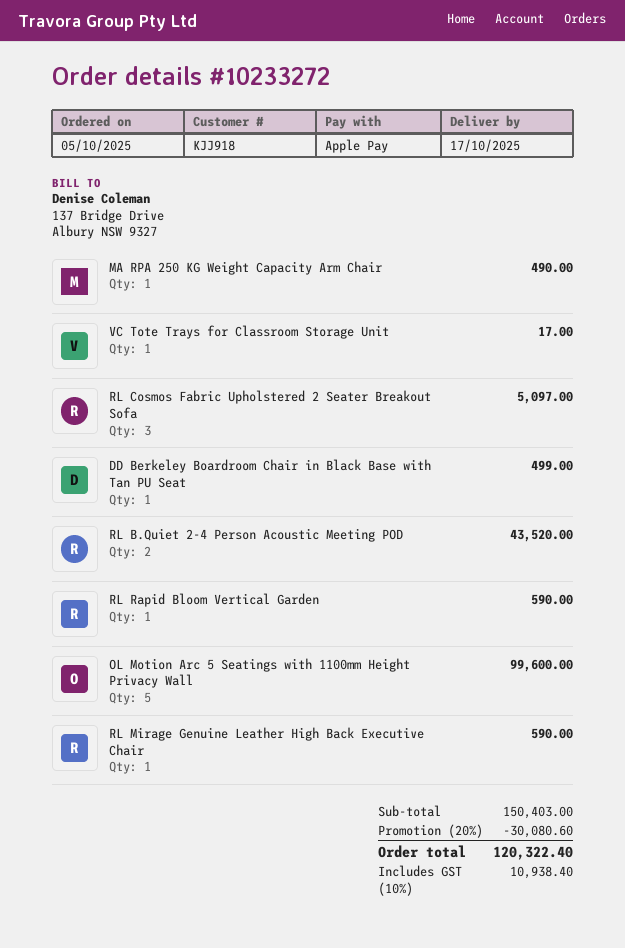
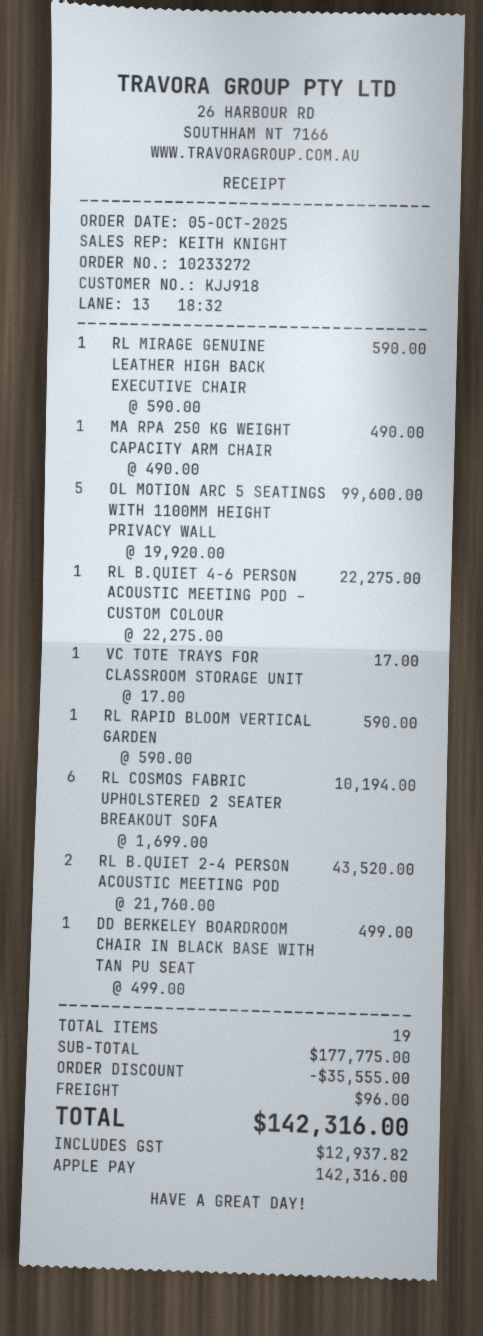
RL Cosmos Fabric Upholstered 2 Seater Breakout Sofa: 3 for 5097.00 -> 6 for 10194.00
RL B.QUIET 4-6 PERSON ACOUSTIC MEETING POD – CUSTOM COLOUR: none -> 1 for 22275.00
subtotal: 150403.00 -> 177775.00
discount: 30080.60 -> 35555.00
shipping: none -> 96.00
tax: 10938.40 -> 12937.82
total: 120322.40 -> 142316.00

